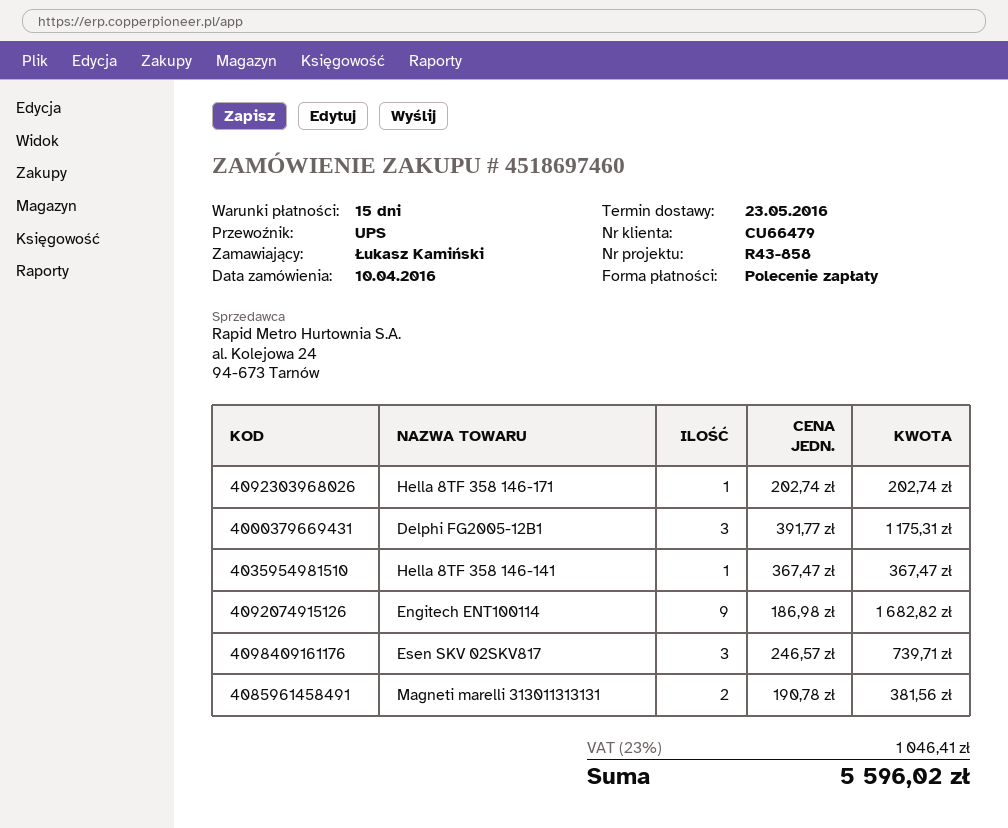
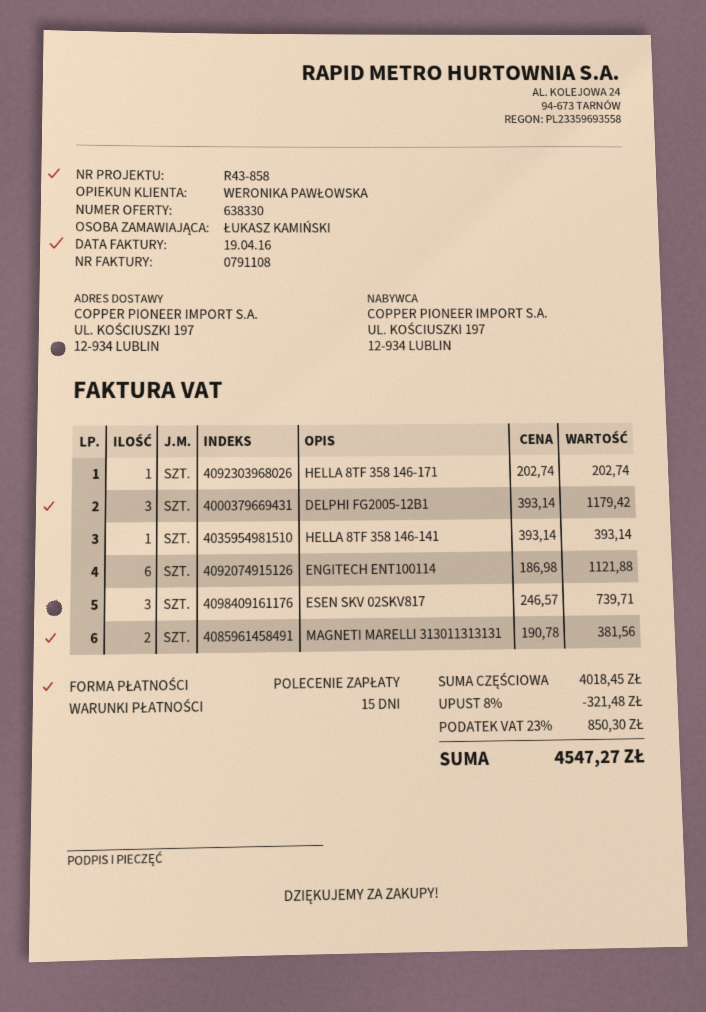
Delphi FG2005-12B1: 3 x 391.77 = 1175.31 -> 3 x 393.14 = 1179.42
Hella 8TF 358 146-141: 1 x 367.47 = 367.47 -> 1 x 393.14 = 393.14
Engitech ENT100114: 9 x 186.98 = 1682.82 -> 6 x 186.98 = 1121.88
discount: none -> 8% = 321.48
tax: 23% = 1046.41 -> 23% = 850.30
total: 5596.02 -> 4547.27

